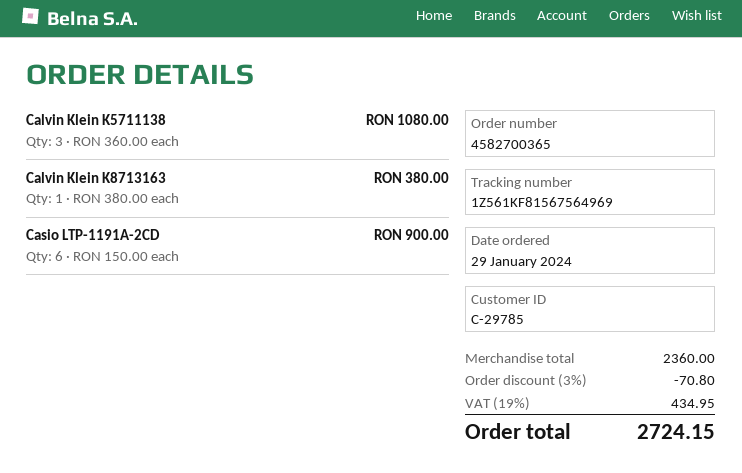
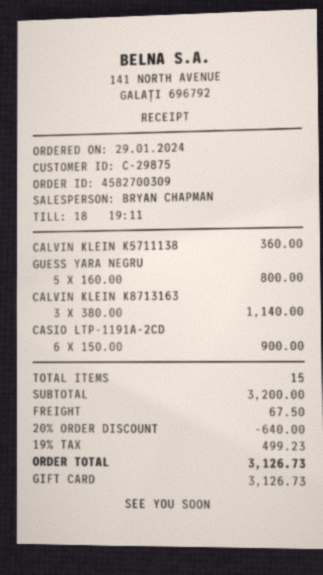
order number: 4582700365 -> 4582700309
customer number: C-29785 -> C-29875
Calvin Klein K5711138: 3 x 360.00 = 1080.00 -> 1 x 360.00 = 360.00
Calvin Klein K8713163: 1 x 380.00 = 380.00 -> 3 x 380.00 = 1140.00
GUESS YARA NEGRU: none -> 5 x 160.00 = 800.00
subtotal: 2360.00 -> 3200.00
discount: 3% = 70.80 -> 20% = 640.00
shipping: none -> 67.50
tax: 19% = 434.95 -> 19% = 499.23
total: 2724.15 -> 3126.73

